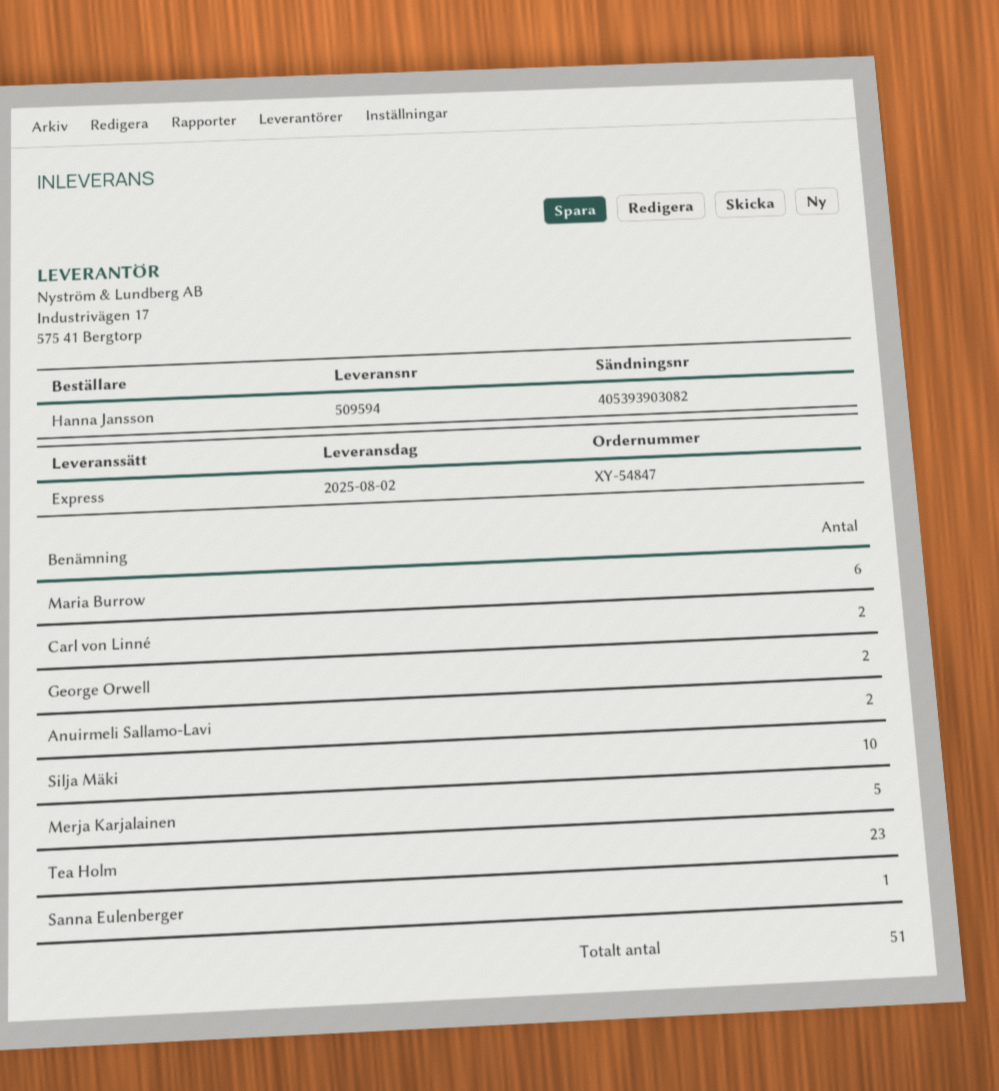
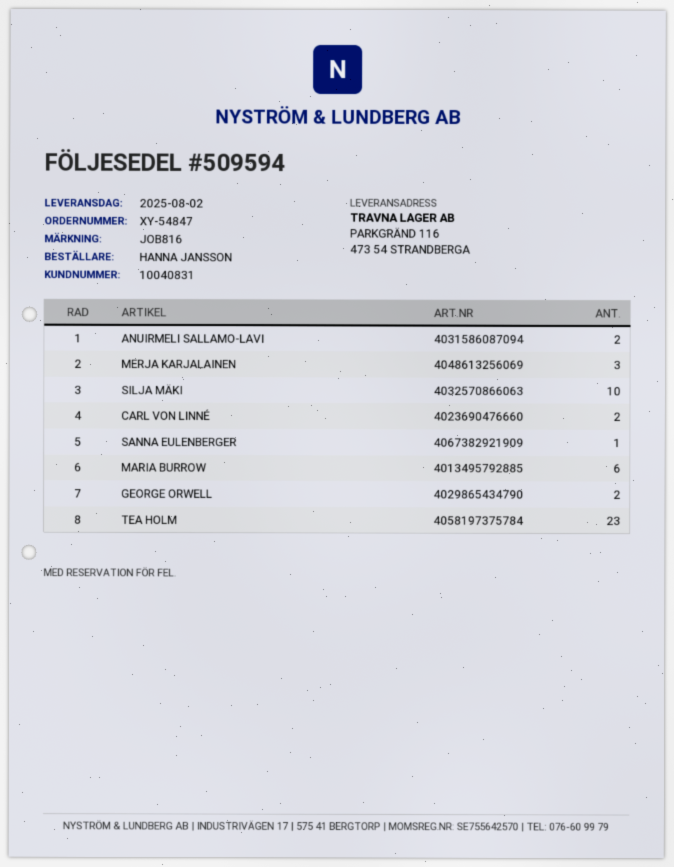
Merja Karjalainen: 5 -> 3

